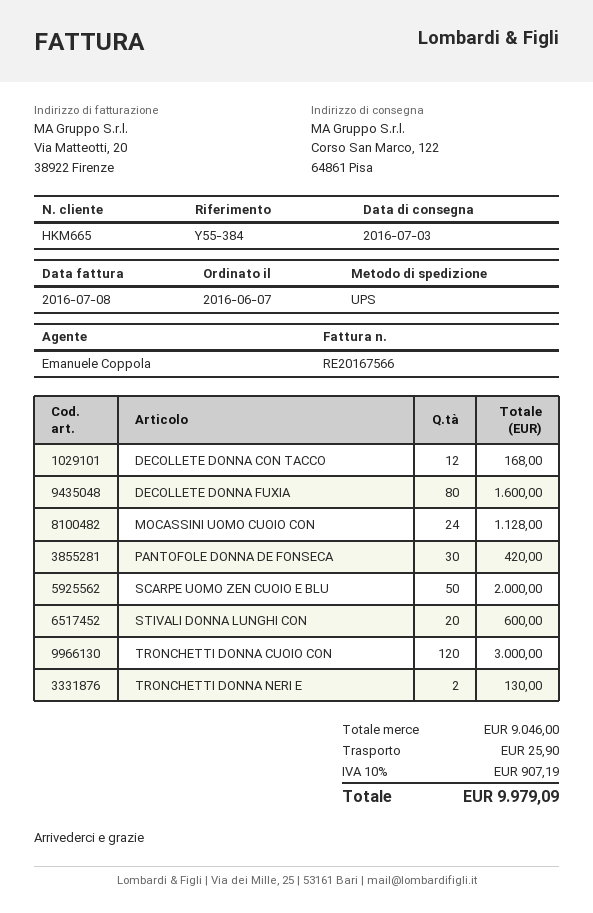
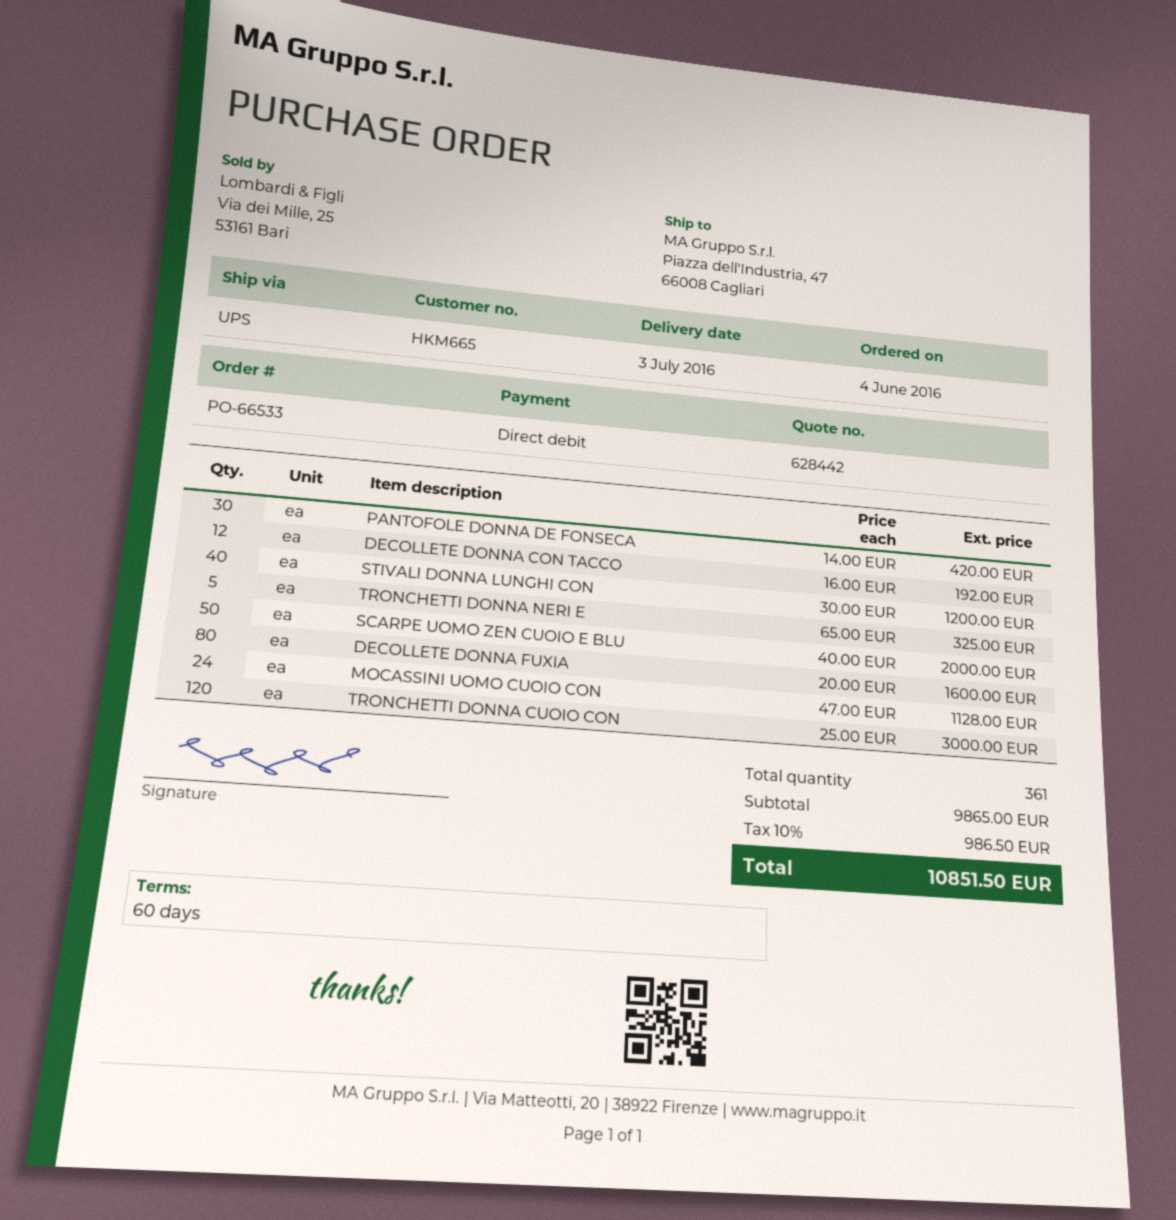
order date: 2016-06-07 -> 2016-06-04
ship to: Corso San Marco, 122, 64861 Pisa -> Piazza dell'Industria, 47, 66008 Cagliari
DECOLLETE DONNA CON TACCO: 12 for 168.00 -> 12 for 192.00
STIVALI DONNA LUNGHI CON: 20 for 600.00 -> 40 for 1200.00
TRONCHETTI DONNA NERI E: 2 for 130.00 -> 5 for 325.00
subtotal: 9046.00 -> 9865.00
shipping: 25.90 -> none
tax: 10% = 907.19 -> 10% = 986.50
total: 9979.09 -> 10851.50

